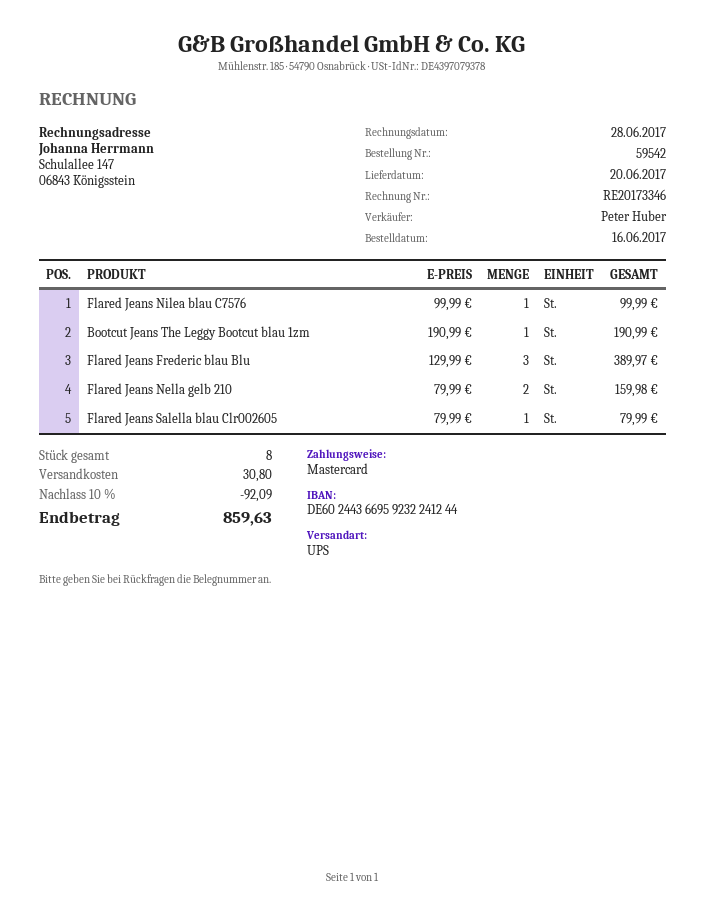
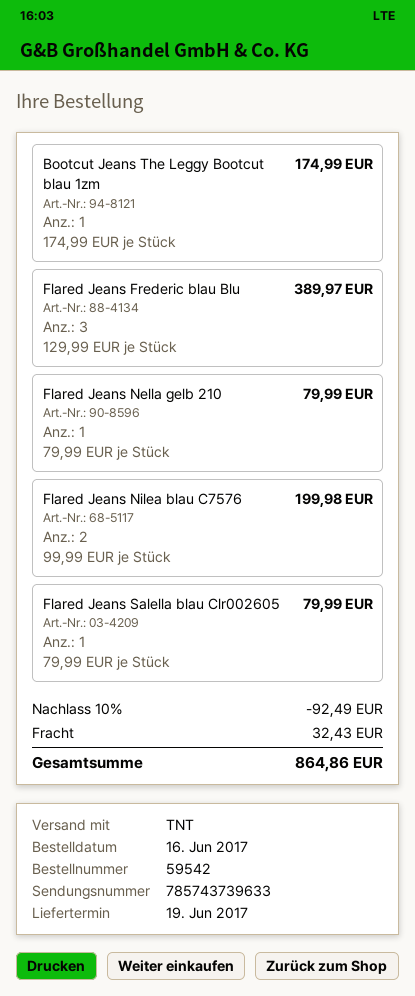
delivery date: 2017-06-20 -> 2017-06-19
shipping method: UPS -> TNT
Flared Jeans Nilea blau C7576: 1 x 99.99 = 99.99 -> 2 x 99.99 = 199.98
Bootcut Jeans The Leggy Bootcut blau 1zm: 1 x 190.99 = 190.99 -> 1 x 174.99 = 174.99
Flared Jeans Nella gelb 210: 2 x 79.99 = 159.98 -> 1 x 79.99 = 79.99
discount: 10% = 92.09 -> 10% = 92.49
shipping: 30.80 -> 32.43
total: 859.63 -> 864.86

